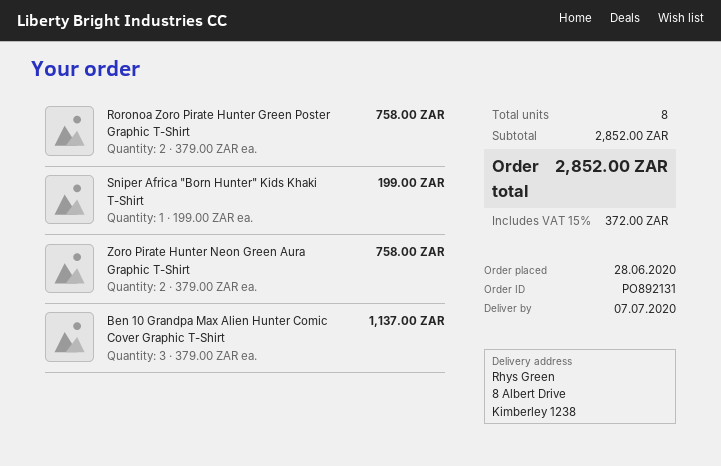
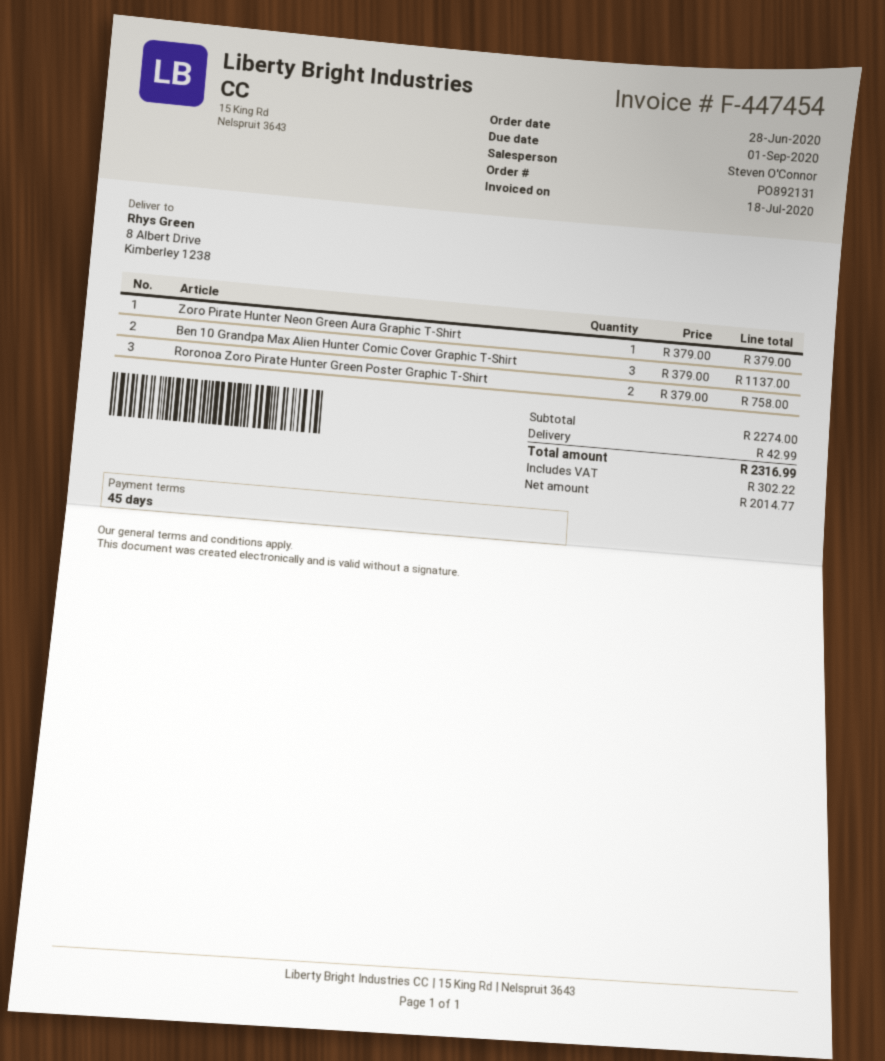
Sniper Africa "Born Hunter" Kids Khaki T-Shirt: 1 x 199.00 = 199.00 -> none
Zoro Pirate Hunter Neon Green Aura Graphic T-Shirt: 2 x 379.00 = 758.00 -> 1 x 379.00 = 379.00
subtotal: 2852.00 -> 2274.00
shipping: none -> 42.99
tax: 372.00 -> 302.22
total: 2852.00 -> 2316.99

